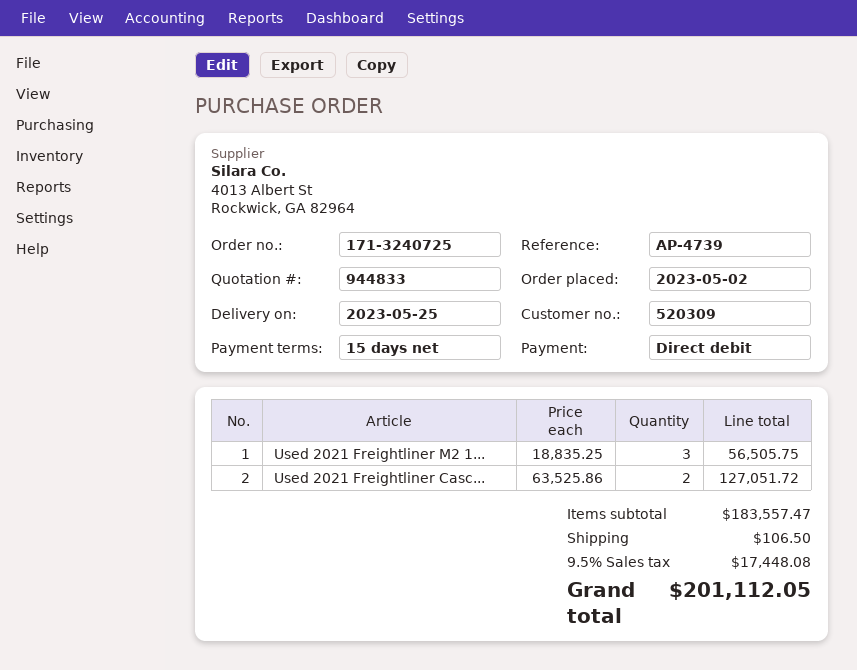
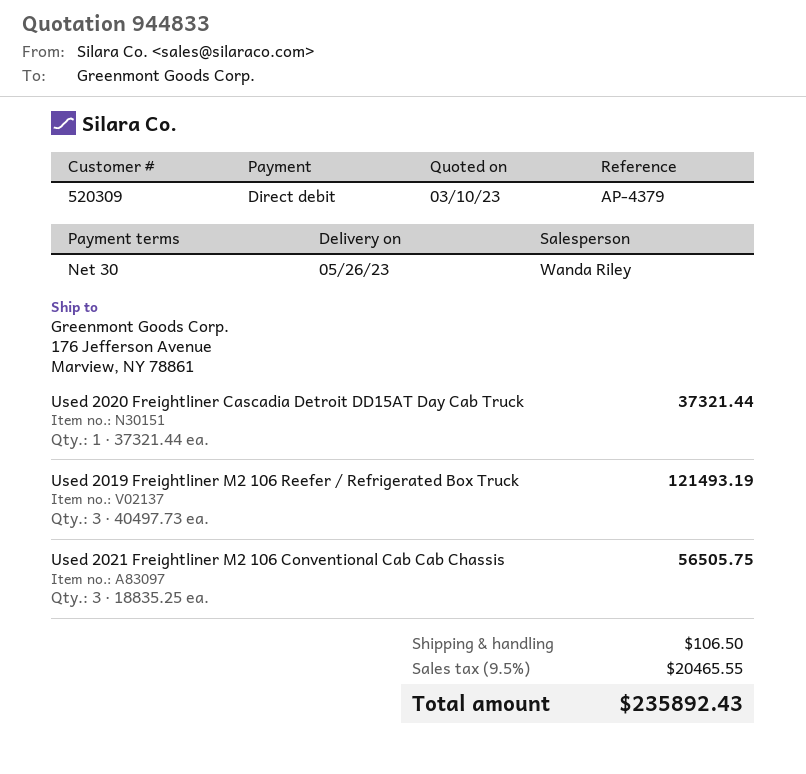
delivery date: 2023-05-25 -> 2023-05-26
payment terms: 15 days -> 30 days
reference: AP-4739 -> AP-4379
Used 2021 Freightliner Casc...: 2 x 63525.86 = 127051.72 -> none
Used 2020 Freightliner Cascadia Detroit DD15AT Day Cab Truck: none -> 1 x 37321.44 = 37321.44
Used 2019 Freightliner M2 106 Reefer / Refrigerated Box Truck: none -> 3 x 40497.73 = 121493.19
tax: 9.5% = 17448.08 -> 9.5% = 20465.55
total: 201112.05 -> 235892.43

